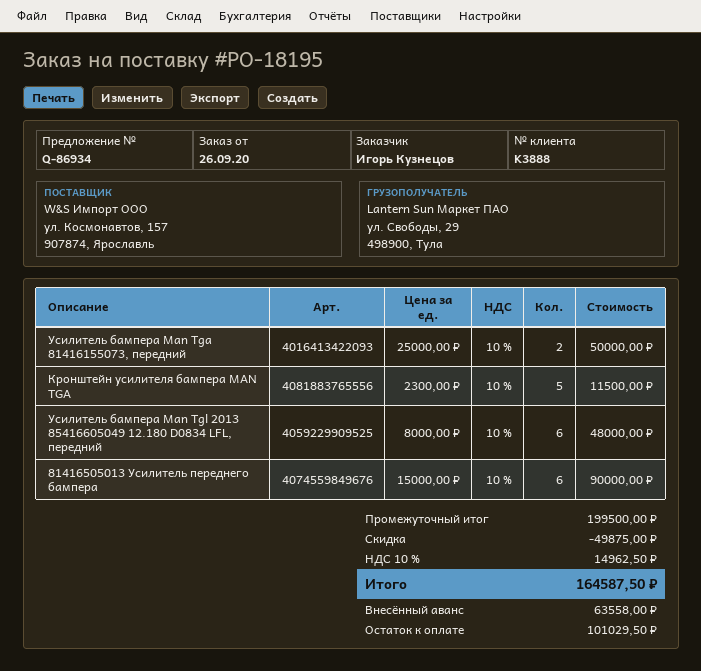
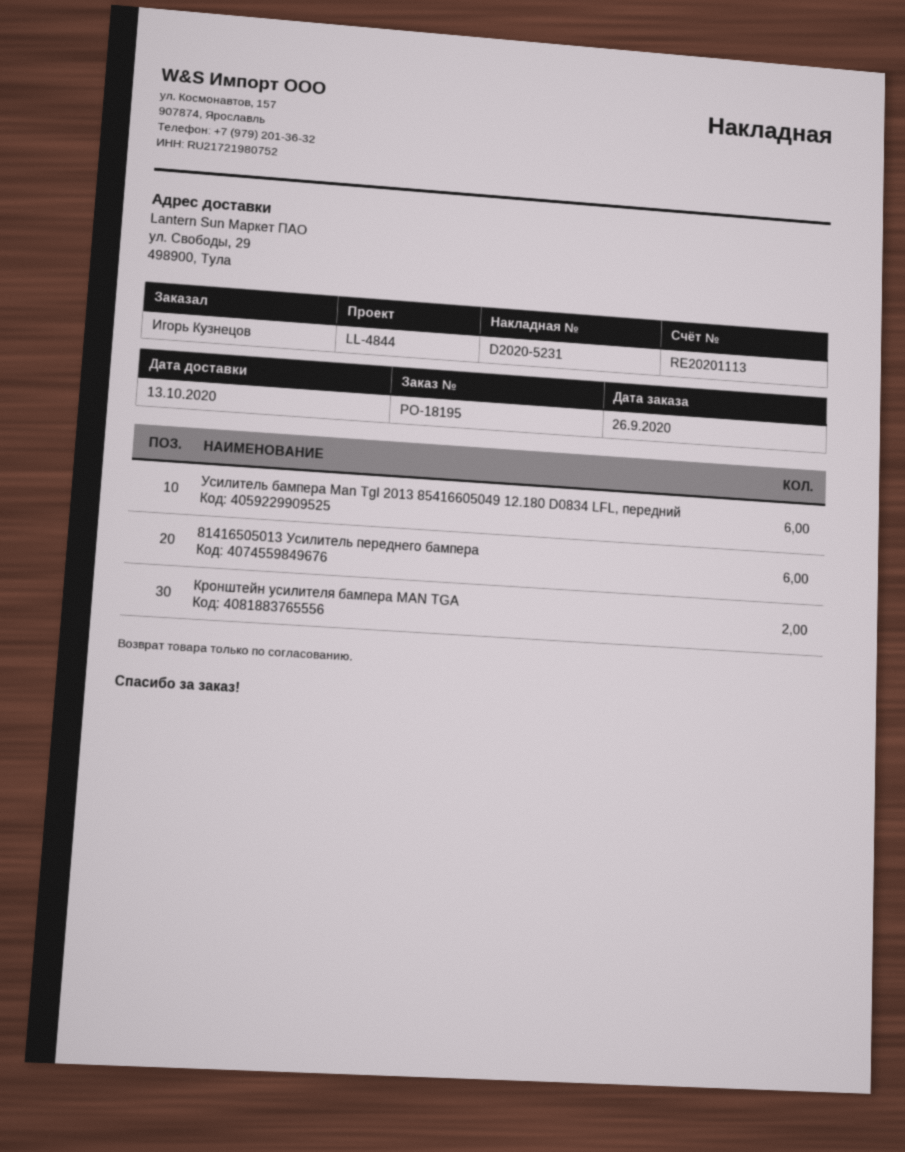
Усилитель бампера Man Tga 81416155073, передний: 2 -> none
Кронштейн усилителя бампера MAN TGA: 5 -> 2

